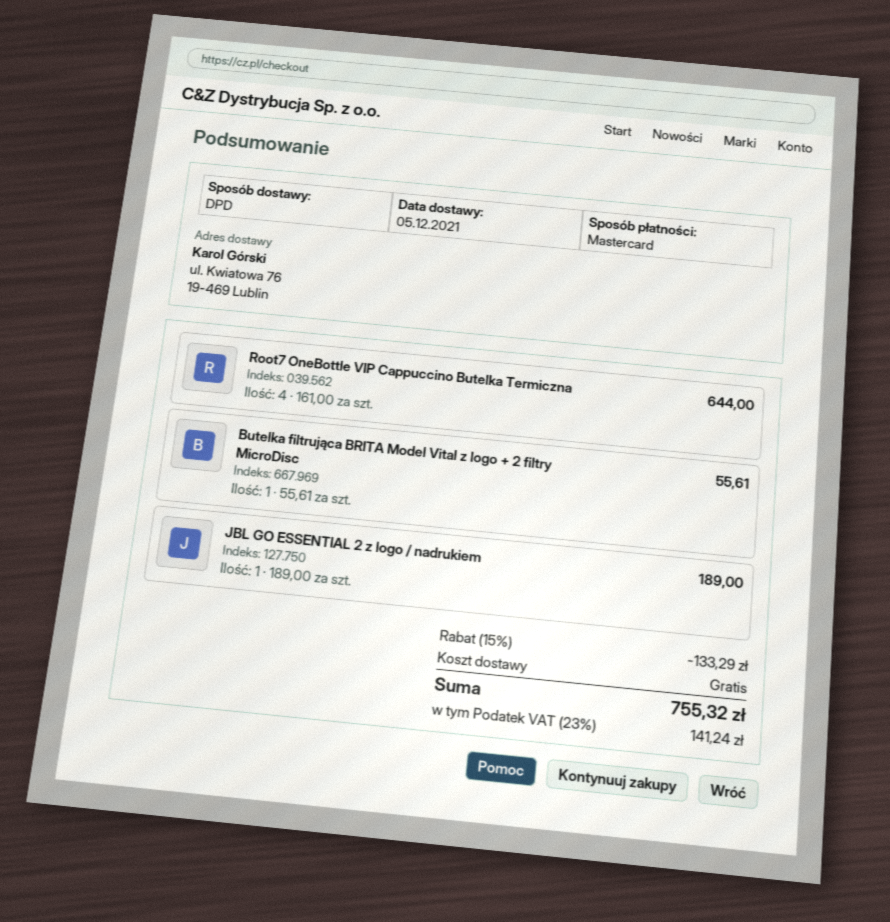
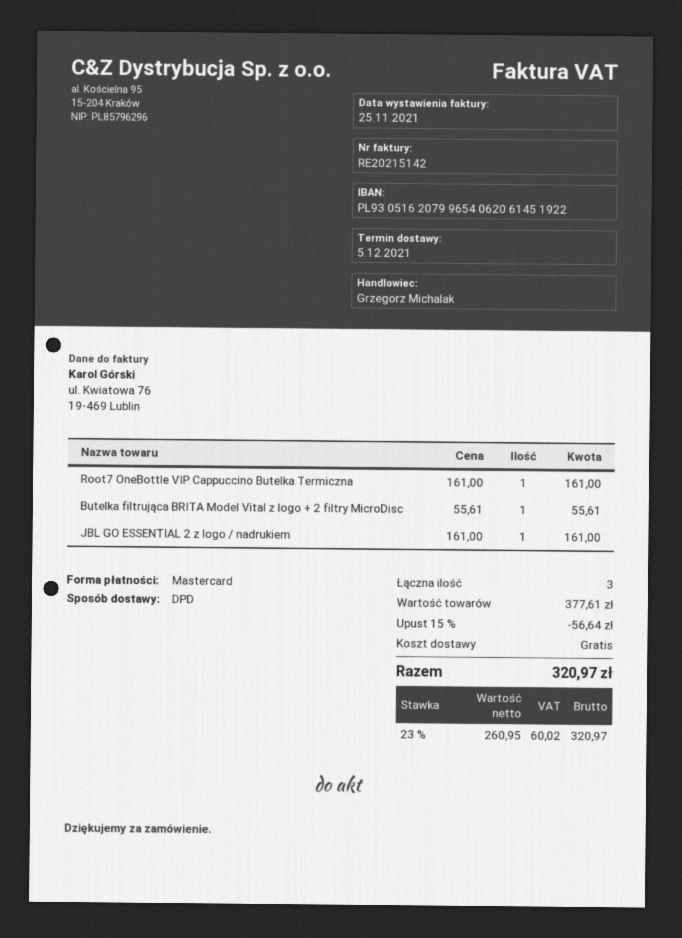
Root7 OneBottle VIP Cappuccino Butelka Termiczna: 4 x 161.00 = 644.00 -> 1 x 161.00 = 161.00
JBL GO ESSENTIAL 2 z logo / nadrukiem: 1 x 189.00 = 189.00 -> 1 x 161.00 = 161.00
discount: 15% = 133.29 -> 15% = 56.64
tax: 23% = 141.24 -> 23% = 60.02
total: 755.32 -> 320.97

